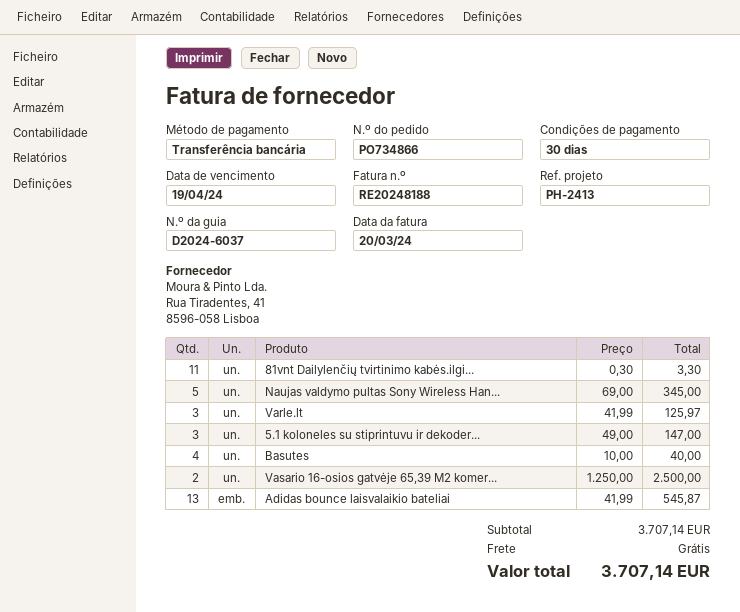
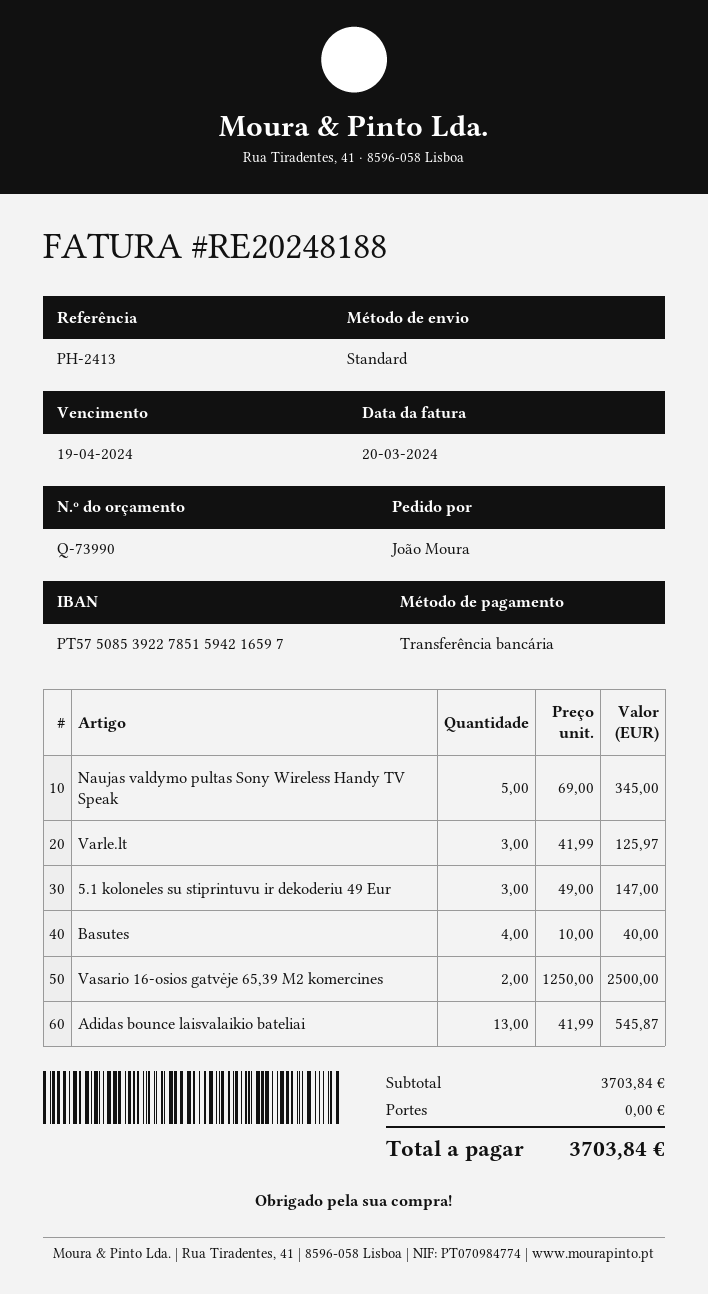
81vnt Dailylenčių tvirtinimo kabės.ilgi...: 11 x 0.30 = 3.30 -> none
subtotal: 3707.14 -> 3703.84
total: 3707.14 -> 3703.84

